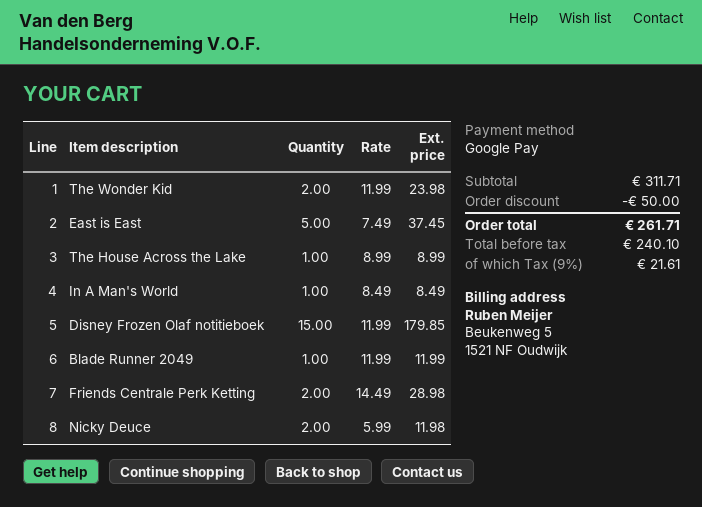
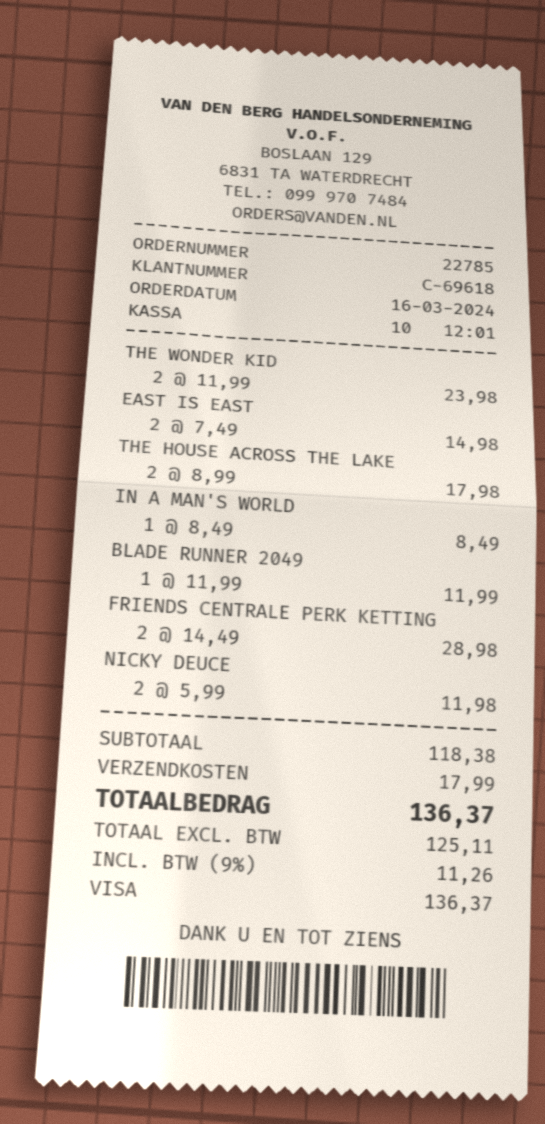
payment method: Google Pay -> Visa
East is East: 5 x 7.49 = 37.45 -> 2 x 7.49 = 14.98
The House Across the Lake: 1 x 8.99 = 8.99 -> 2 x 8.99 = 17.98
Disney Frozen Olaf notitieboek: 15 x 11.99 = 179.85 -> none
subtotal: 311.71 -> 118.38
discount: 50.00 -> none
shipping: none -> 17.99
net: 240.10 -> 125.11
tax: 9% = 21.61 -> 9% = 11.26
total: 261.71 -> 136.37

